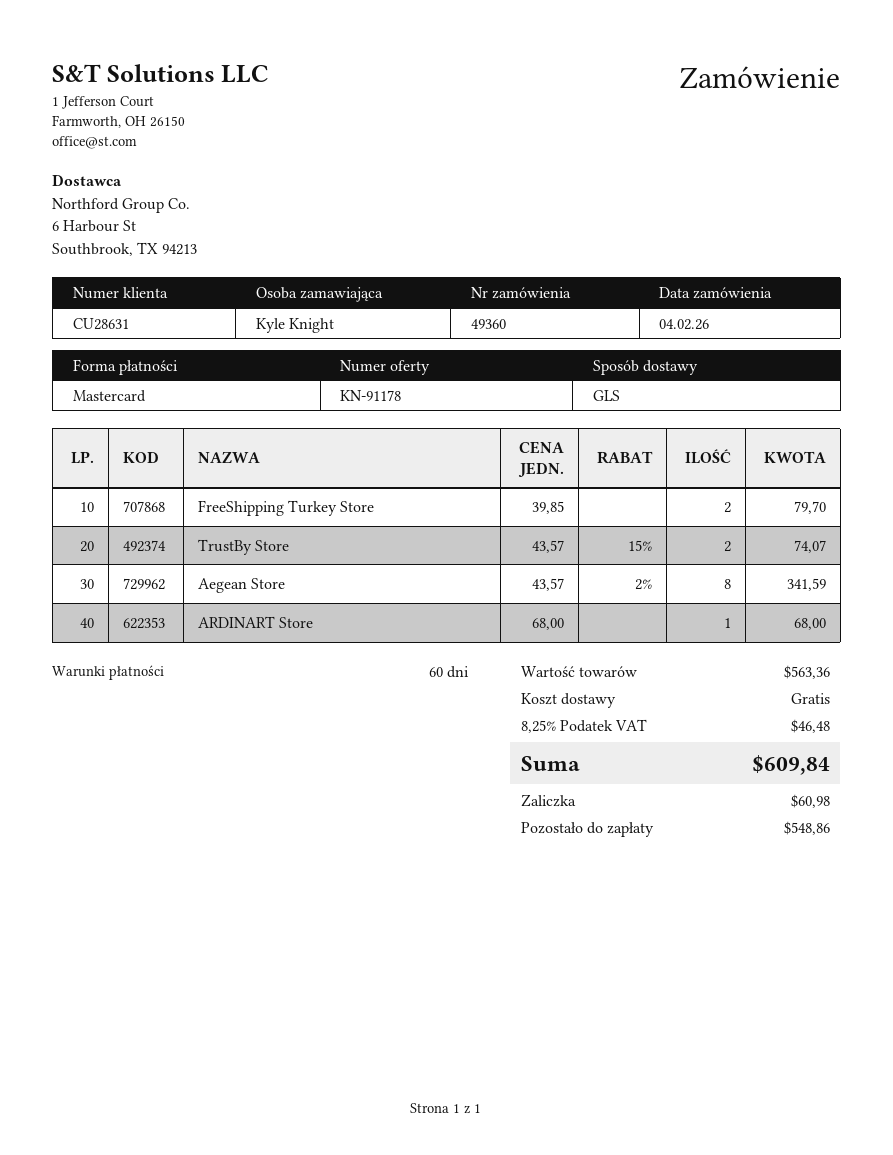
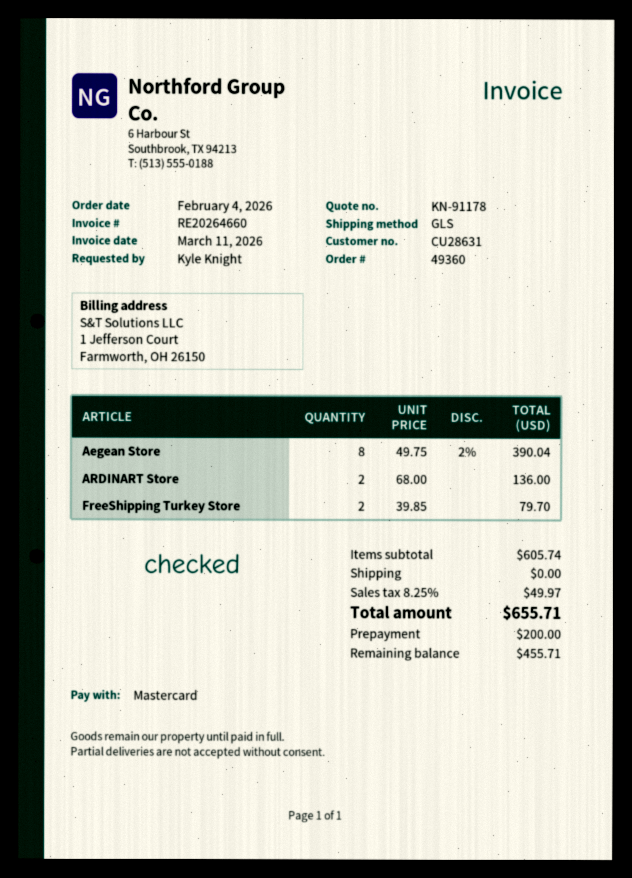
TrustBy Store: 2 x 43.57 - 15% = 74.07 -> none
Aegean Store: 8 x 43.57 - 2% = 341.59 -> 8 x 49.75 - 2% = 390.04
ARDINART Store: 1 x 68.00 = 68.00 -> 2 x 68.00 = 136.00
subtotal: 563.36 -> 605.74
tax: 8.25% = 46.48 -> 8.25% = 49.97
total: 609.84 -> 655.71
deposit: 60.98 -> 200.00
balance: 548.86 -> 455.71

